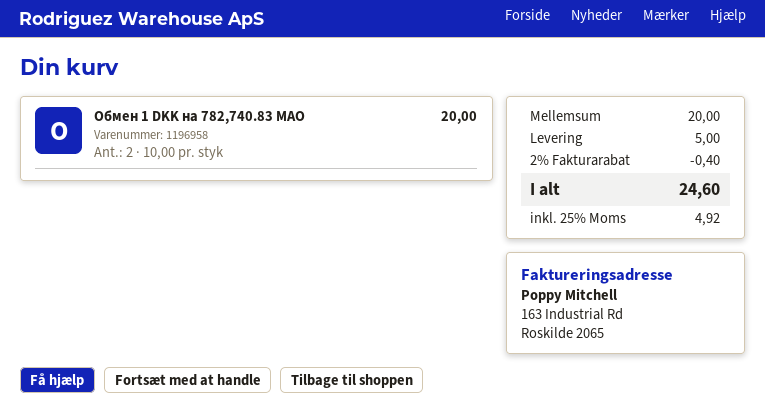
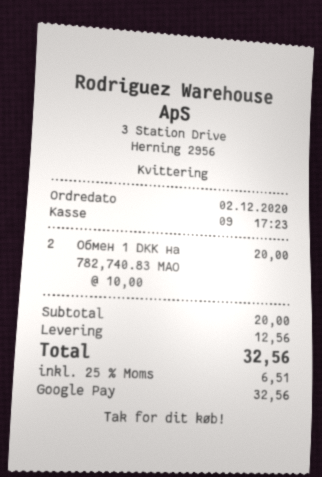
discount: 2% = 0.40 -> none
shipping: 5.00 -> 12.56
tax: 25% = 4.92 -> 25% = 6.51
total: 24.60 -> 32.56

